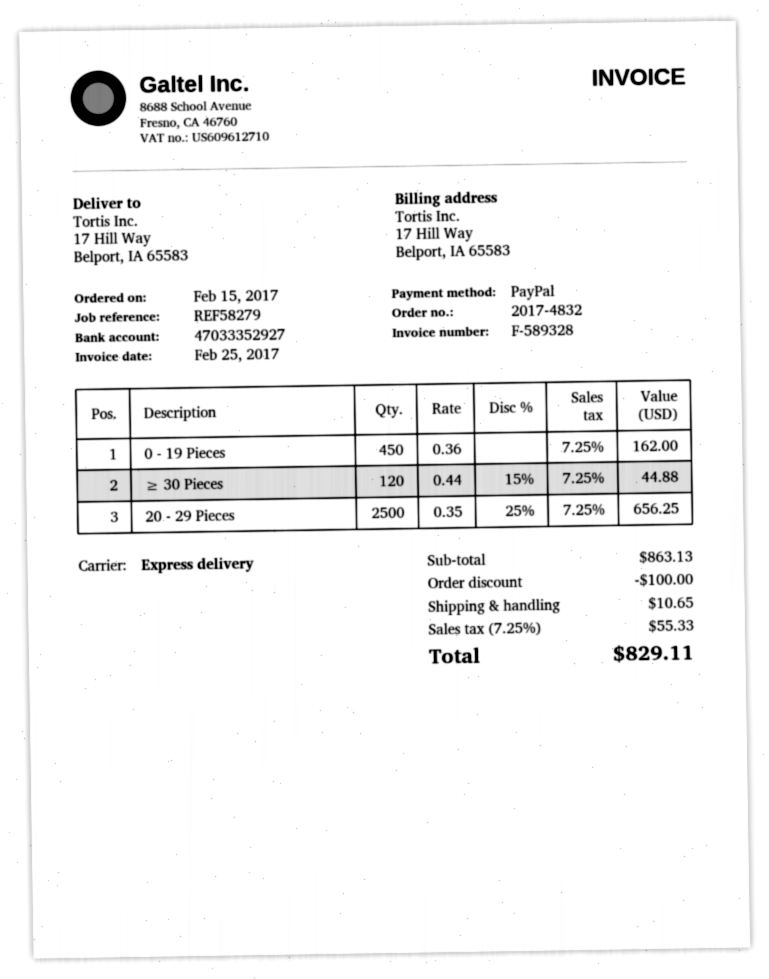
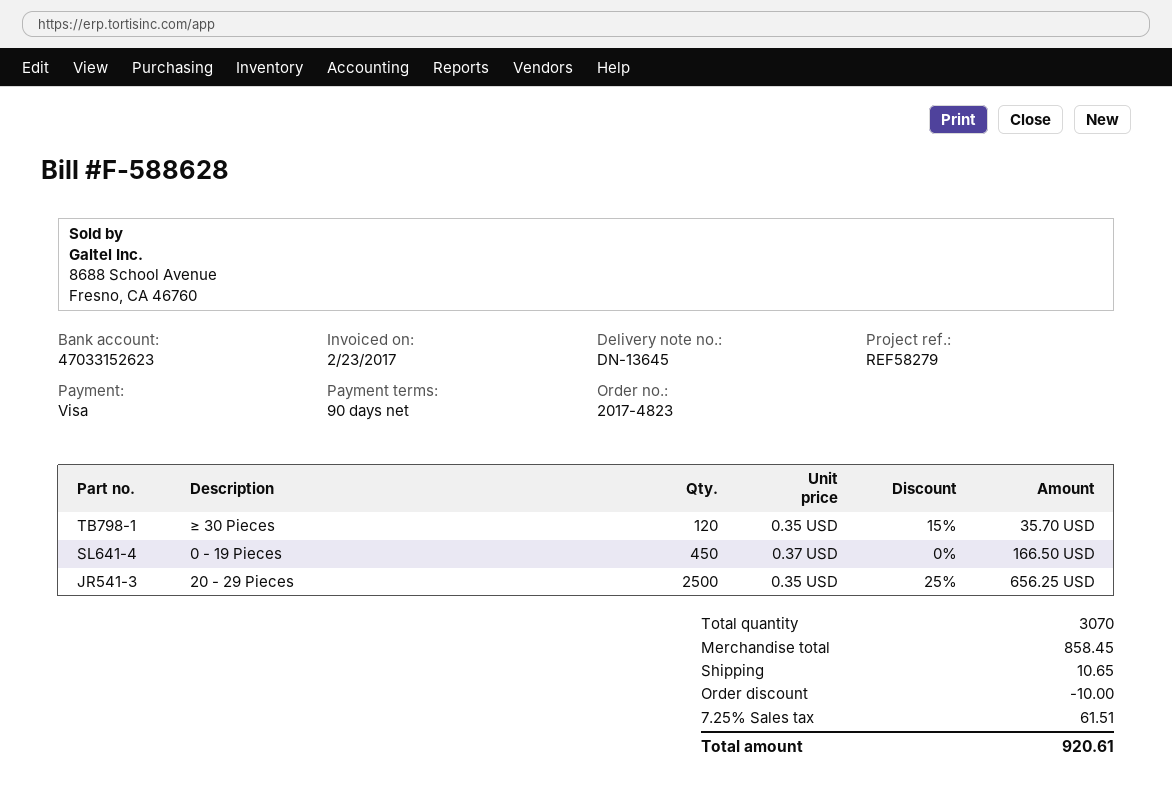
order number: 2017-4832 -> 2017-4823
invoice number: F-589328 -> F-588628
invoice date: 2017-02-25 -> 2017-02-23
payment method: PayPal -> Visa
bank account: 47033352927 -> 47033152623
0 - 19 Pieces: 450 x 0.36 = 162.00 -> 450 x 0.37 = 166.50
≥ 30 Pieces: 120 x 0.44 - 15% = 44.88 -> 120 x 0.35 - 15% = 35.70
subtotal: 863.13 -> 858.45
discount: 100.00 -> 10.00
tax: 7.25% = 55.33 -> 7.25% = 61.51
total: 829.11 -> 920.61

